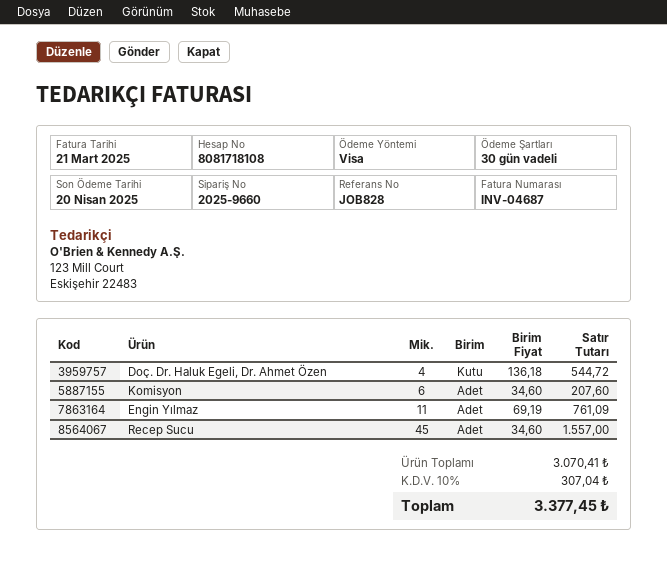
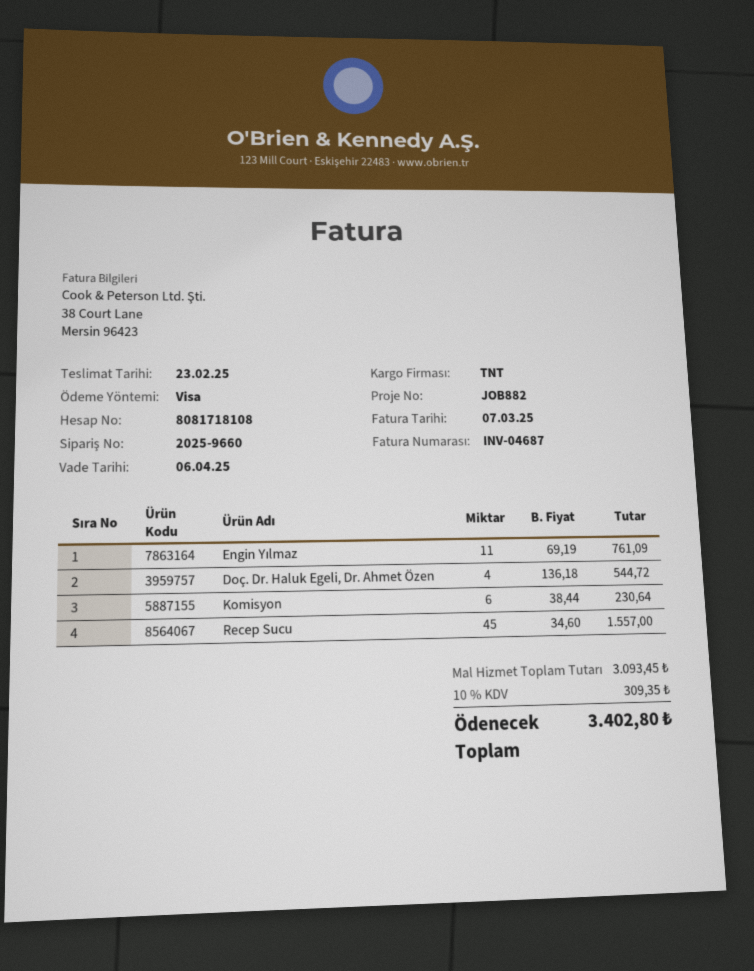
invoice date: 2025-03-21 -> 2025-03-07
due date: 2025-04-20 -> 2025-04-06
reference: JOB828 -> JOB882
Komisyon: 6 x 34.60 = 207.60 -> 6 x 38.44 = 230.64
subtotal: 3070.41 -> 3093.45
tax: 10% = 307.04 -> 10% = 309.35
total: 3377.45 -> 3402.80

